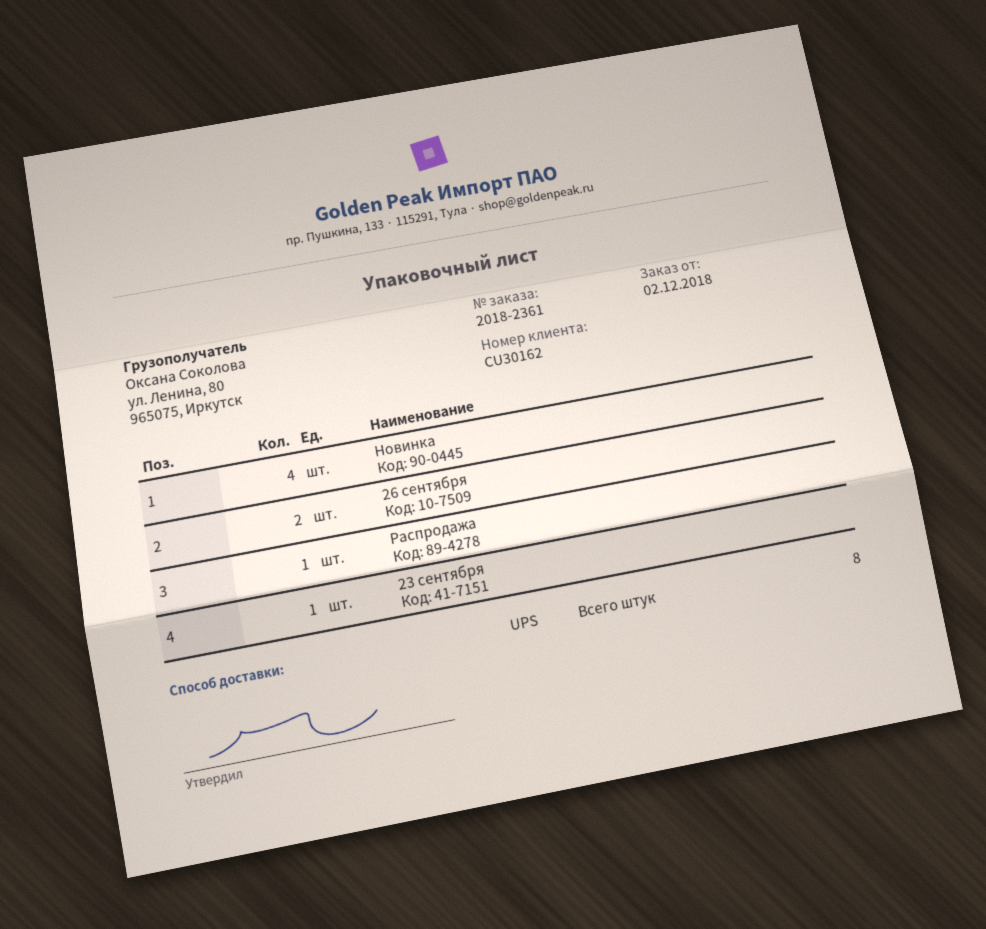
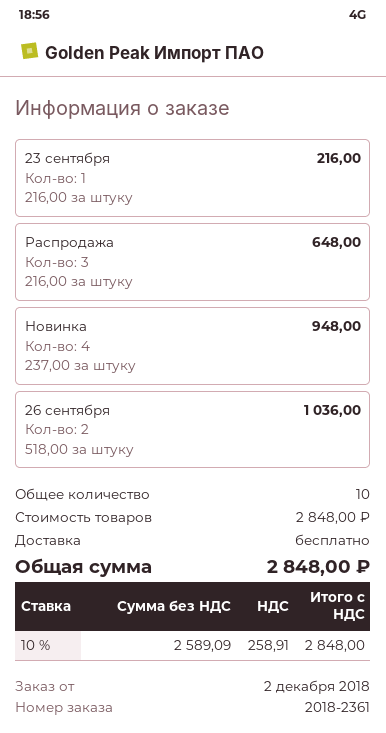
Распродажа: 1 -> 3
total quantity: 8 -> 10

